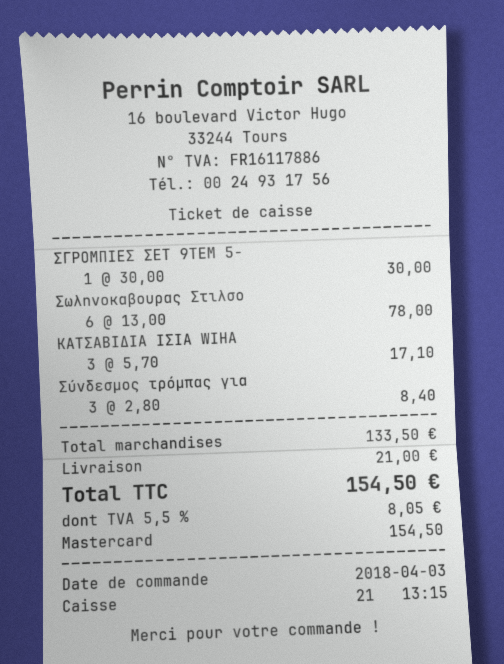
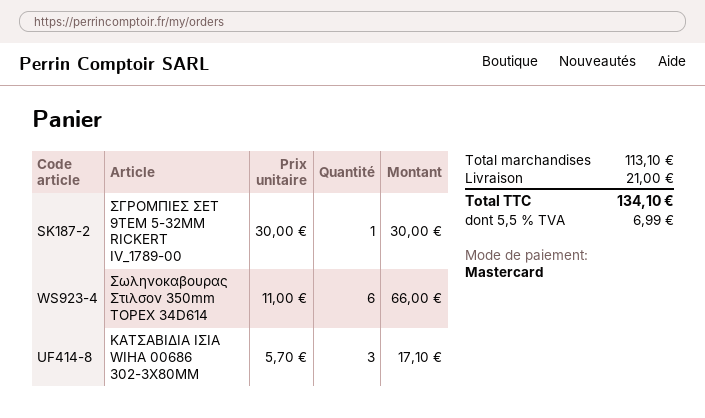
Σωληνοκαβουρας Στιλσο: 6 x 13.00 = 78.00 -> 6 x 11.00 = 66.00
Σύνδεσμος τρόμπας για: 3 x 2.80 = 8.40 -> none
subtotal: 133.50 -> 113.10
tax: 5.5% = 8.05 -> 5.5% = 6.99
total: 154.50 -> 134.10

